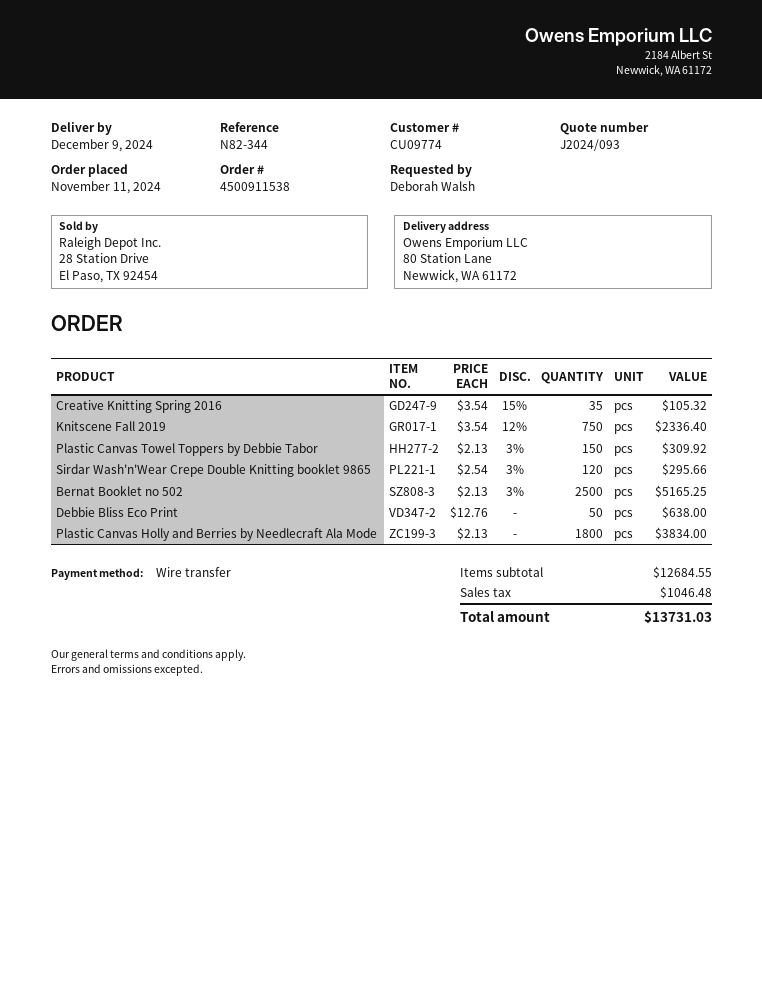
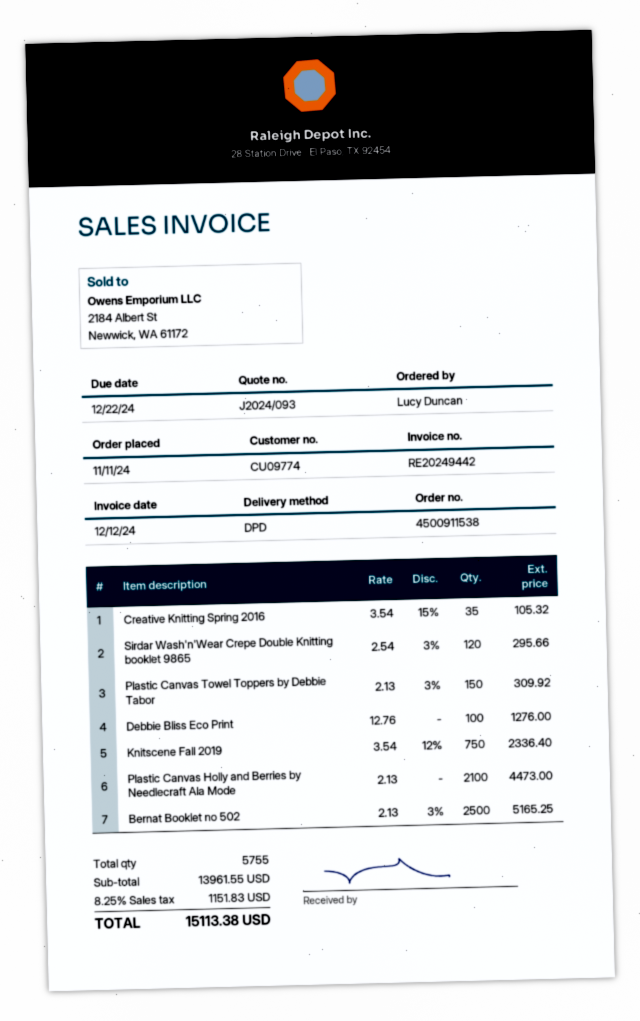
ordered by: Deborah Walsh -> Lucy Duncan
Debbie Bliss Eco Print: 50 x 12.76 = 638.00 -> 100 x 12.76 = 1276.00
Plastic Canvas Holly and Berries by Needlecraft Ala Mode: 1800 x 2.13 = 3834.00 -> 2100 x 2.13 = 4473.00
subtotal: 12684.55 -> 13961.55
tax: 1046.48 -> 1151.83
total: 13731.03 -> 15113.38

